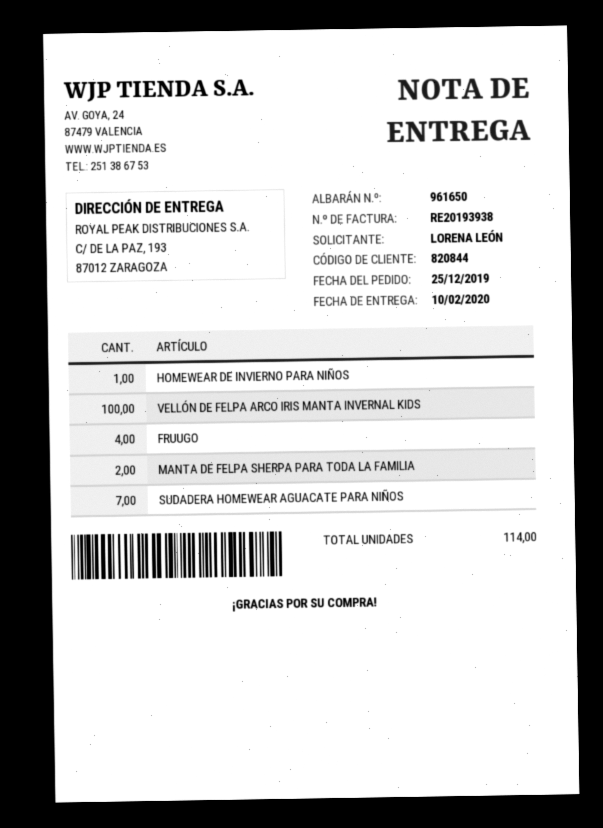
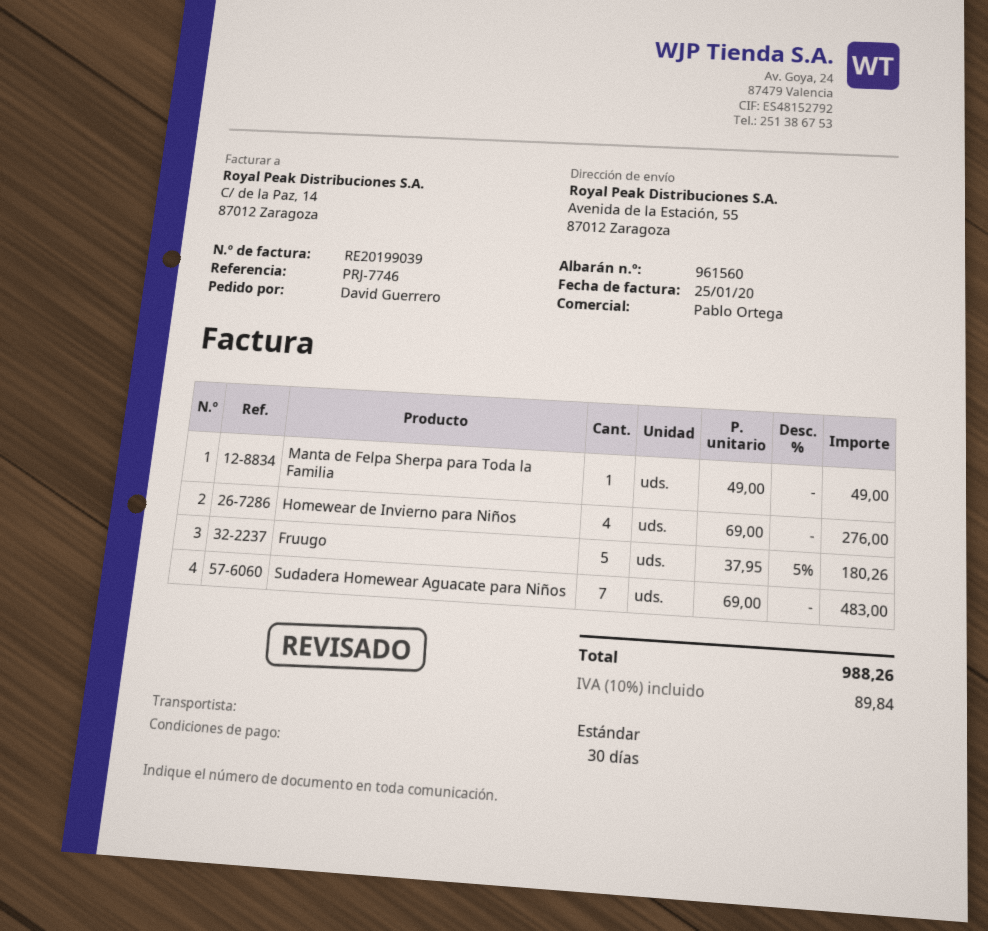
delivery note number: 961650 -> 961560
invoice number: RE20193938 -> RE20199039
ordered by: LORENA LEÓN -> David Guerrero
ship to: C/ DE LA PAZ, 193, 87012 ZARAGOZA -> Avenida de la Estación, 55, 87012 Zaragoza
HOMEWEAR DE INVIERNO PARA NIÑOS: 1 -> 4
VELLÓN DE FELPA ARCO IRIS MANTA INVERNAL KIDS: 100 -> none
FRUUGO: 4 -> 5
MANTA DE FELPA SHERPA PARA TODA LA FAMILIA: 2 -> 1

